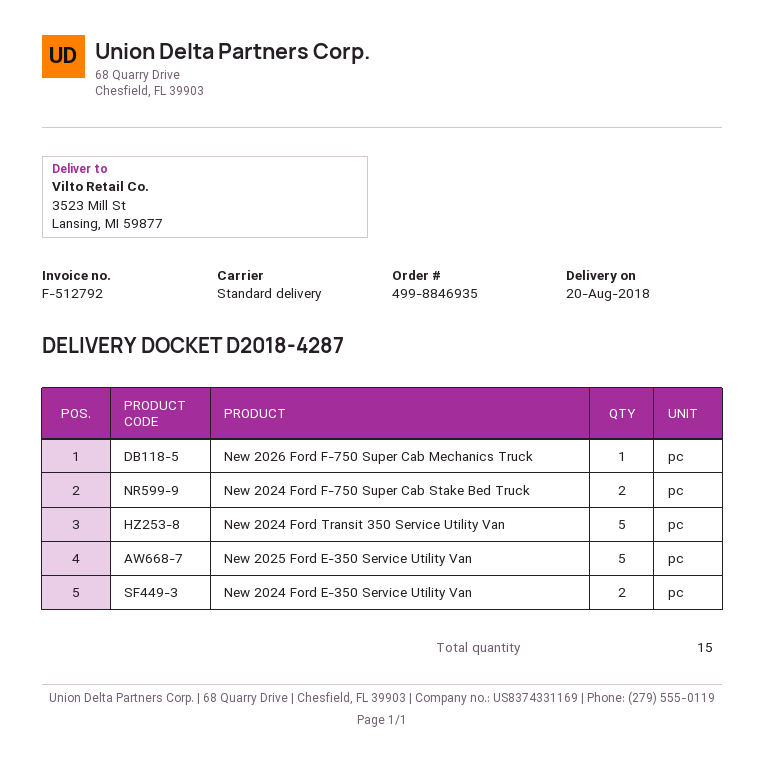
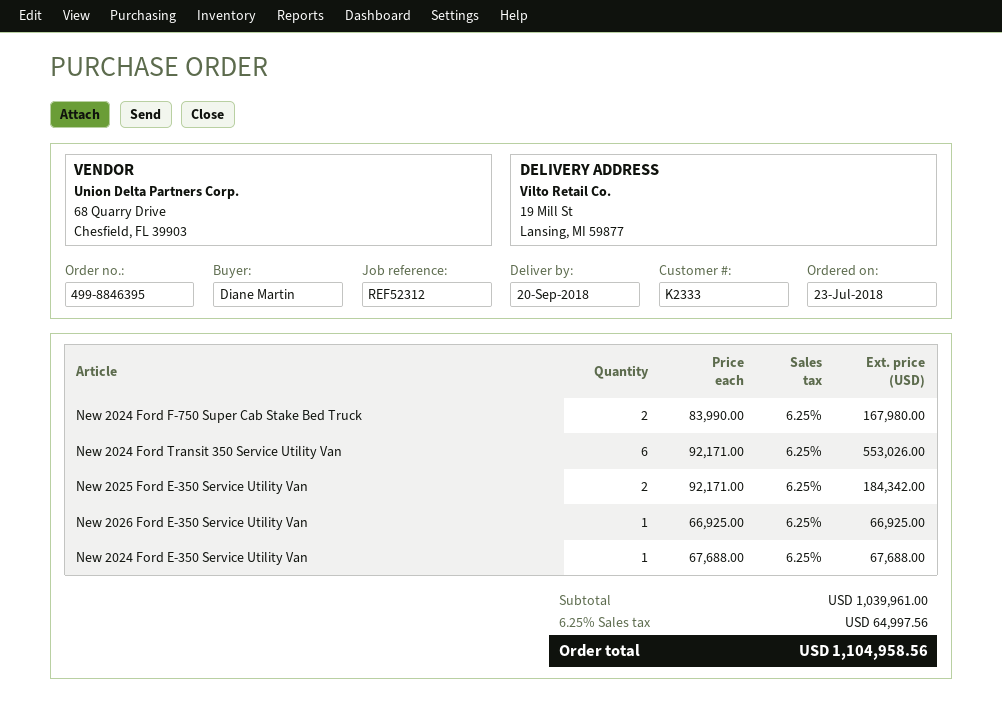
order number: 499-8846935 -> 499-8846395
delivery date: 2018-08-20 -> 2018-09-20
ship to: 3523 Mill St, Lansing, MI 59877 -> 19 Mill St, Lansing, MI 59877
New 2026 Ford F-750 Super Cab Mechanics Truck: 1 -> none
New 2024 Ford Transit 350 Service Utility Van: 5 -> 6
New 2025 Ford E-350 Service Utility Van: 5 -> 2
New 2024 Ford E-350 Service Utility Van: 2 -> 1
New 2026 Ford E-350 Service Utility Van: none -> 1

